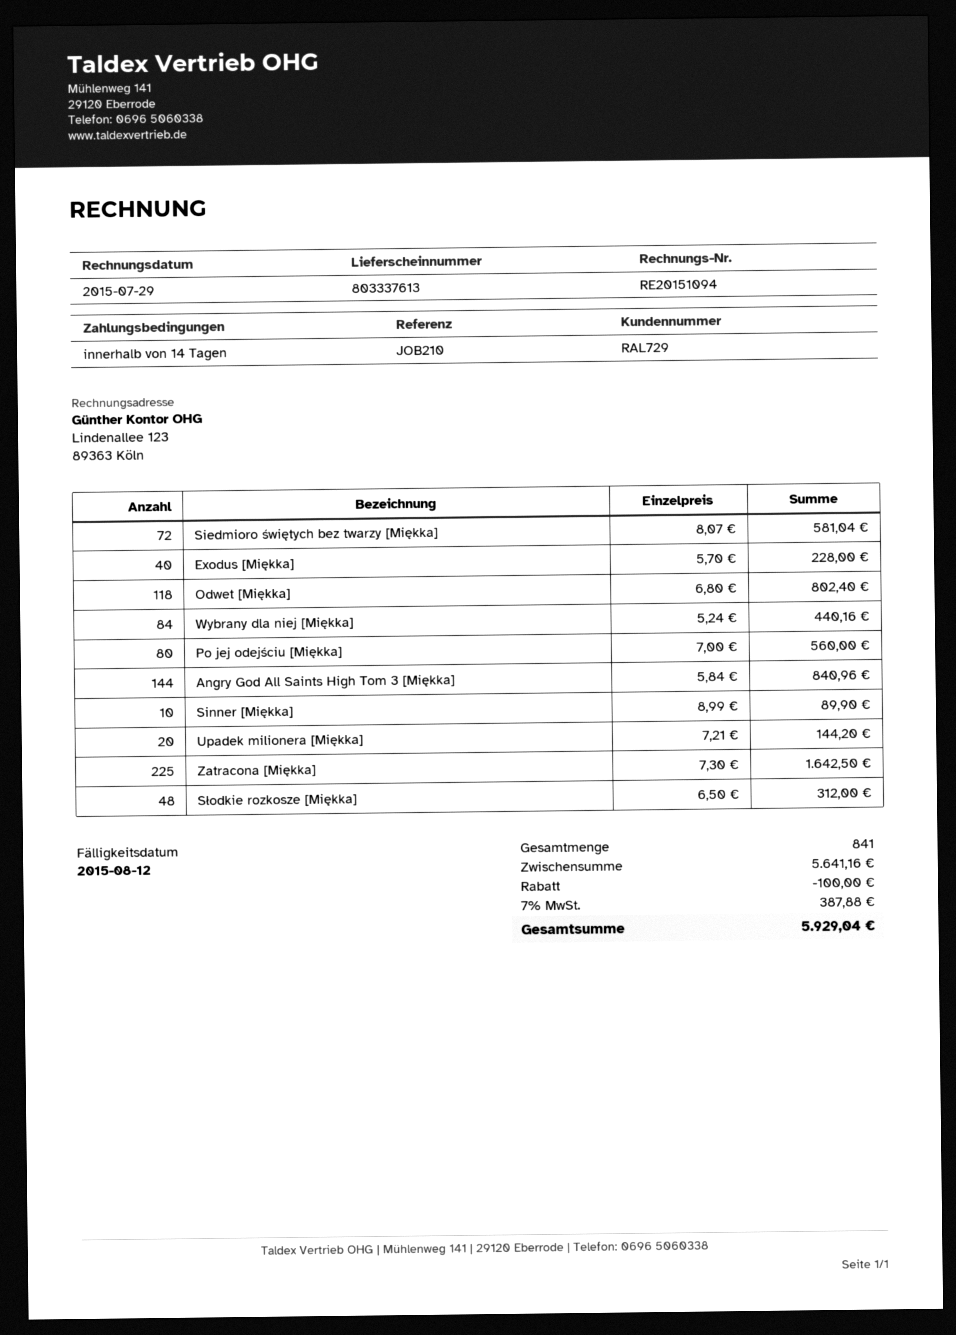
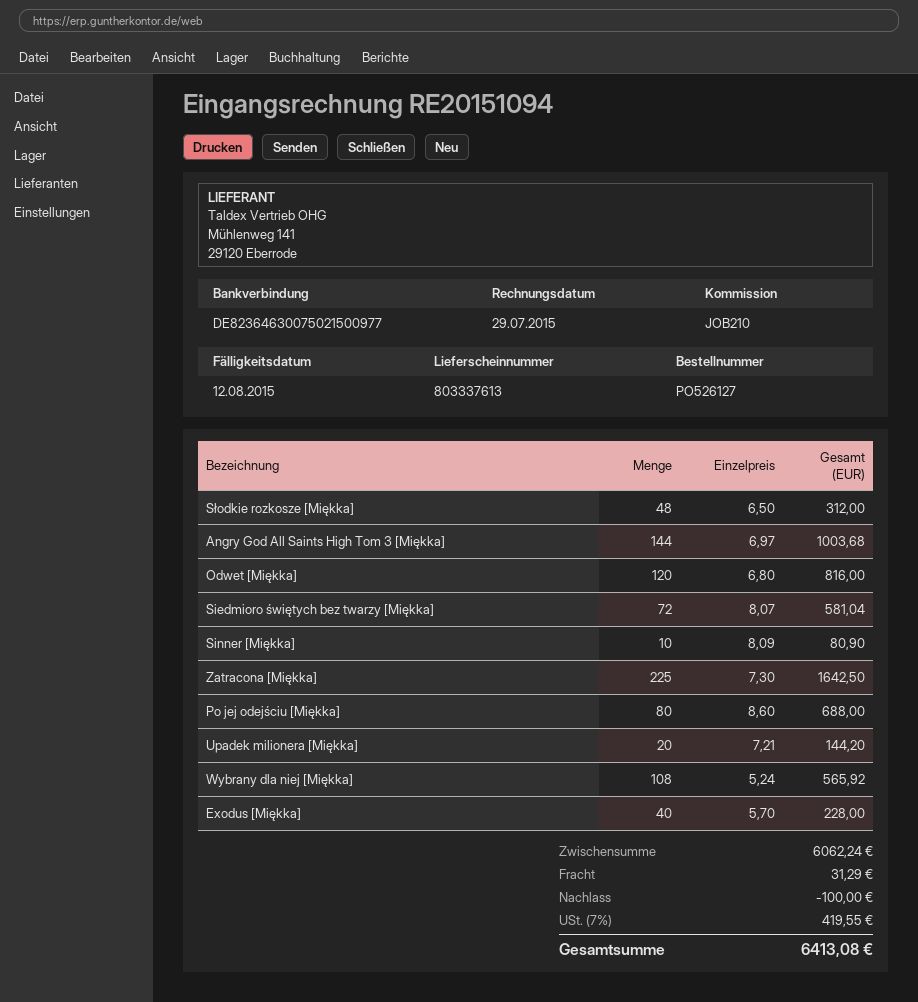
Odwet [Miękka]: 118 x 6.80 = 802.40 -> 120 x 6.80 = 816.00
Wybrany dla niej [Miękka]: 84 x 5.24 = 440.16 -> 108 x 5.24 = 565.92
Po jej odejściu [Miękka]: 80 x 7.00 = 560.00 -> 80 x 8.60 = 688.00
Angry God All Saints High Tom 3 [Miękka]: 144 x 5.84 = 840.96 -> 144 x 6.97 = 1003.68
Sinner [Miękka]: 10 x 8.99 = 89.90 -> 10 x 8.09 = 80.90
subtotal: 5641.16 -> 6062.24
shipping: none -> 31.29
tax: 7% = 387.88 -> 7% = 419.55
total: 5929.04 -> 6413.08

